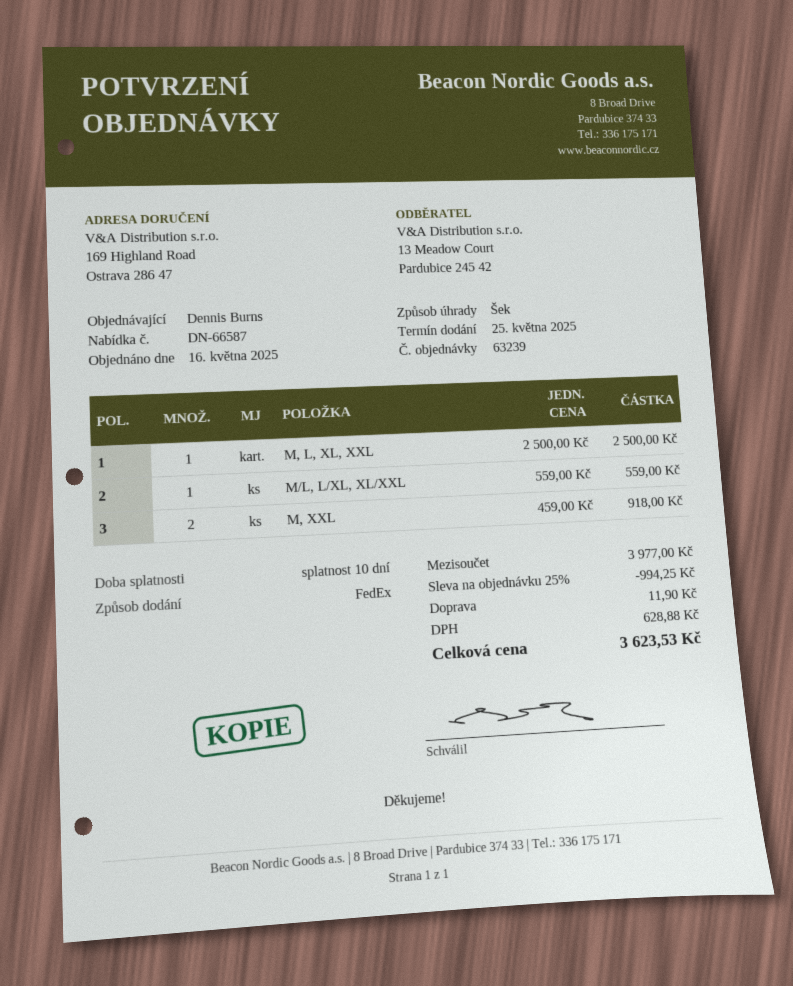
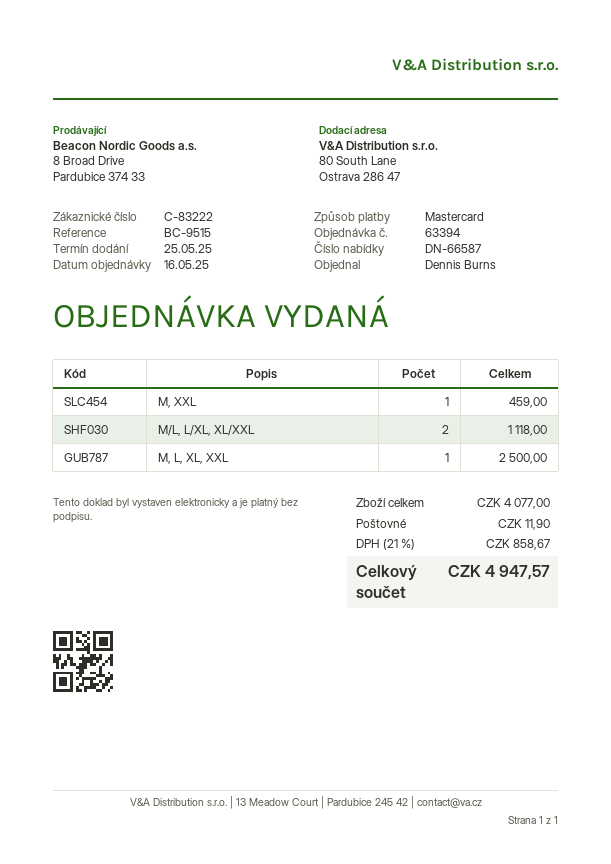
order number: 63239 -> 63394
payment method: cheque -> Mastercard
ship to: 169 Highland Road, Ostrava 286 47 -> 80 South Lane, Ostrava 286 47
M/L, L/XL, XL/XXL: 1 for 559.00 -> 2 for 1118.00
M, XXL: 2 for 918.00 -> 1 for 459.00
subtotal: 3977.00 -> 4077.00
discount: 25% = 994.25 -> none
tax: 628.88 -> 858.67
total: 3623.53 -> 4947.57

